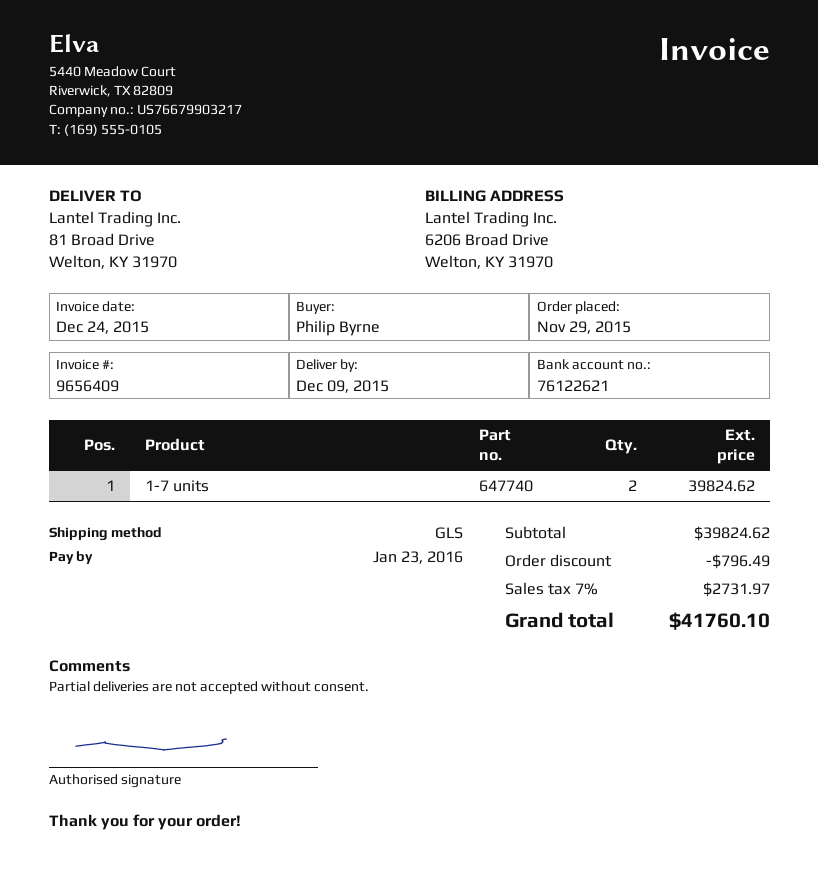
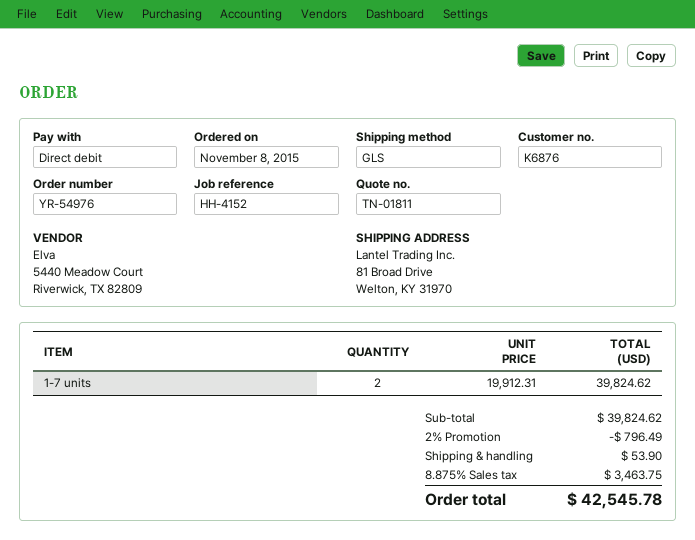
order date: 2015-11-29 -> 2015-11-08
shipping: none -> 53.90
tax: 7% = 2731.97 -> 8.875% = 3463.75
total: 41760.10 -> 42545.78

